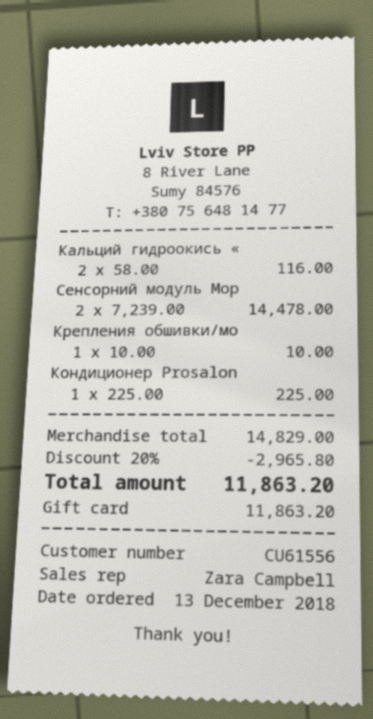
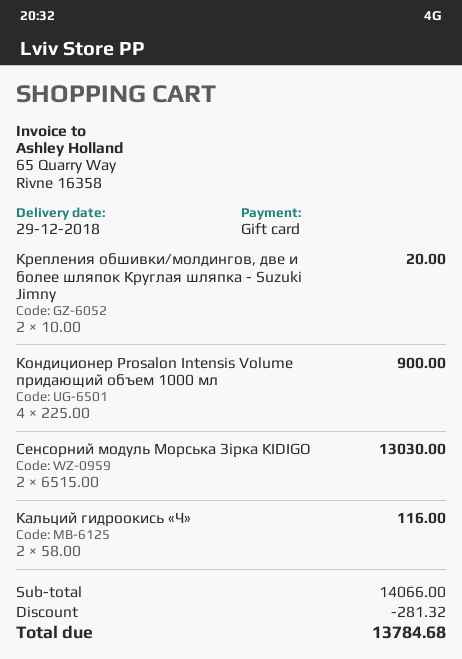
Сенсорний модуль Мор: 2 x 7239.00 = 14478.00 -> 2 x 6515.00 = 13030.00
Крепления обшивки/мо: 1 x 10.00 = 10.00 -> 2 x 10.00 = 20.00
Кондиционер Prosalon: 1 x 225.00 = 225.00 -> 4 x 225.00 = 900.00
subtotal: 14829.00 -> 14066.00
discount: 2965.80 -> 281.32
total: 11863.20 -> 13784.68

